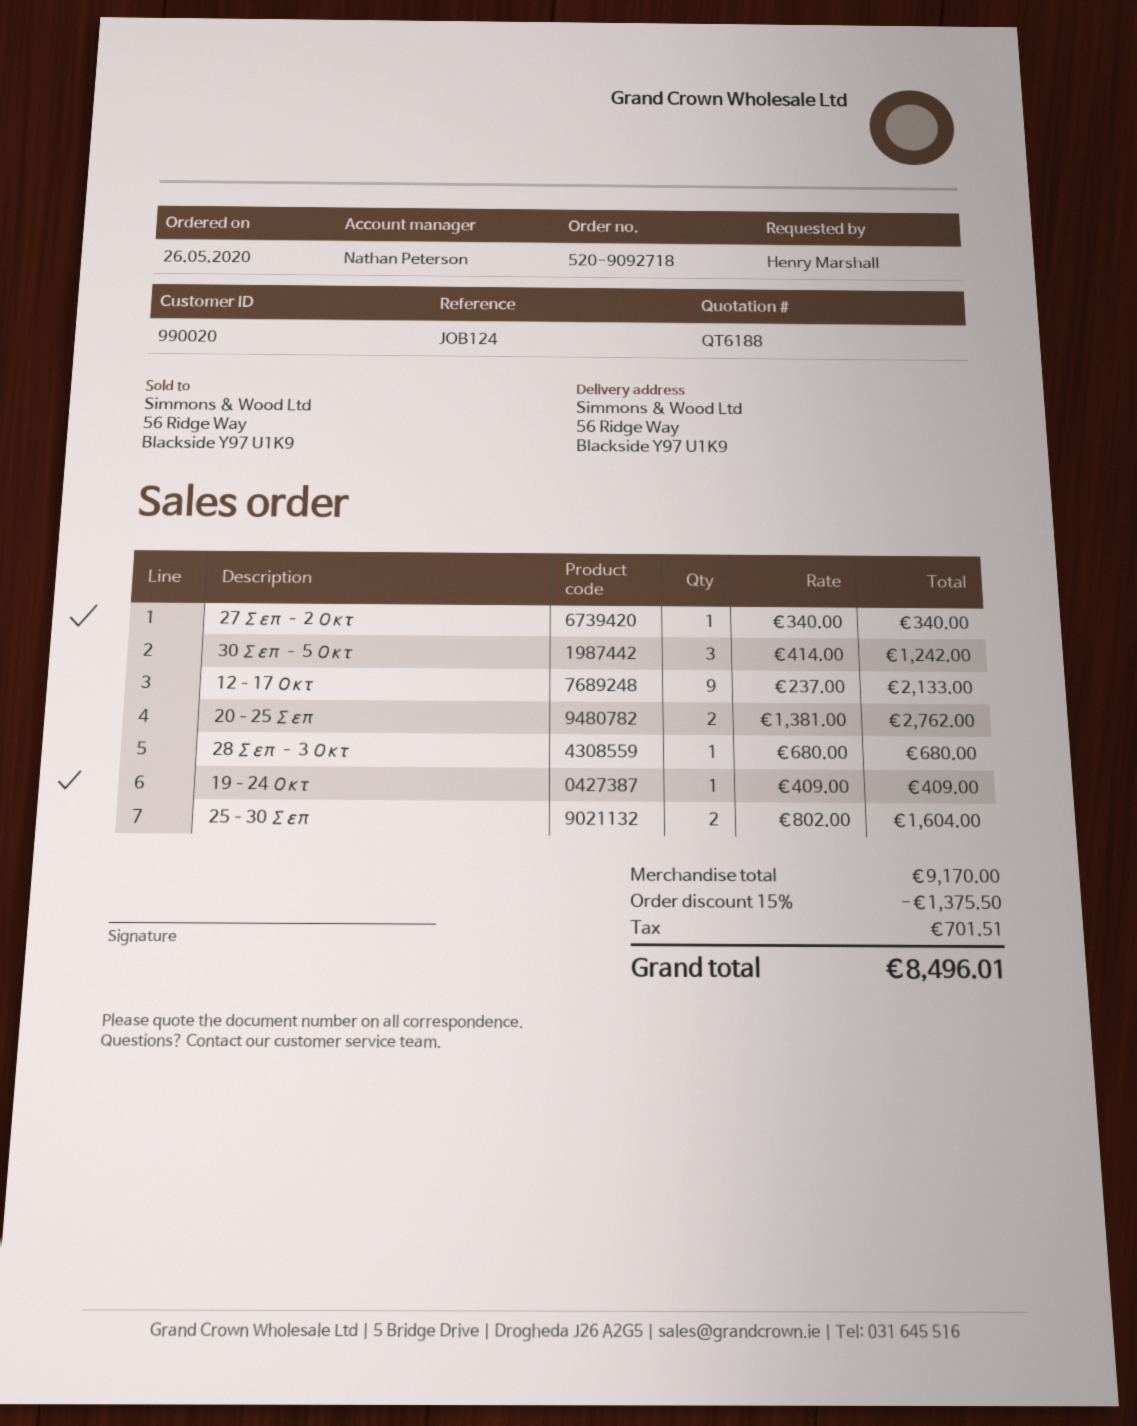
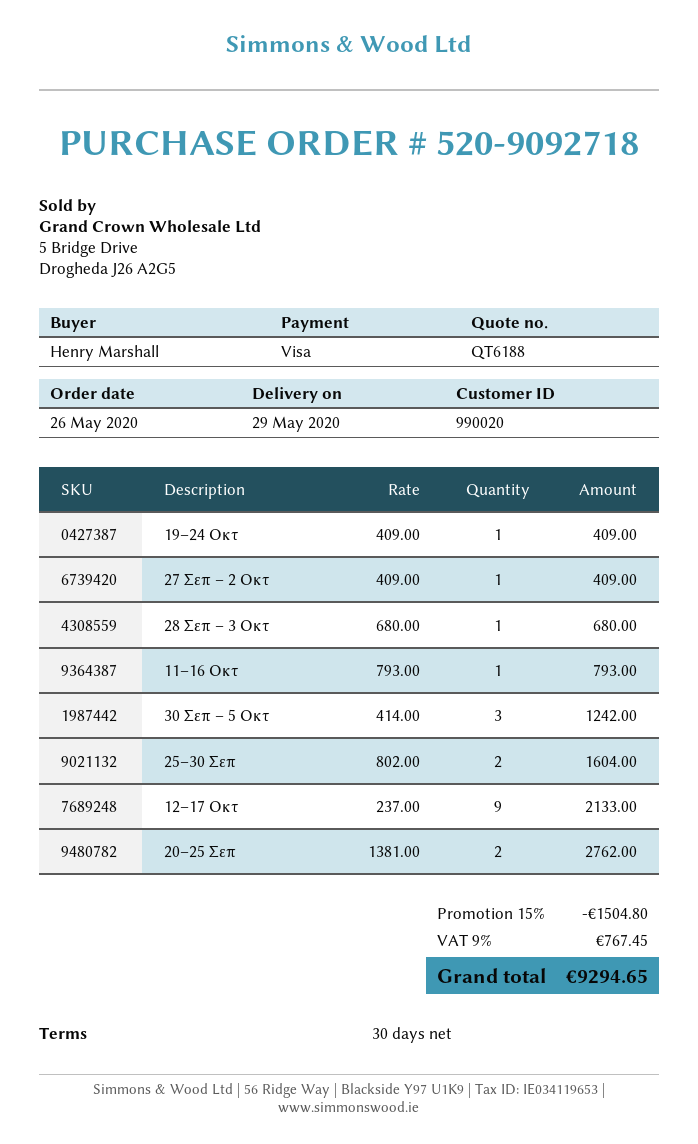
27 Σεπ – 2 Οκτ: 1 x 340.00 = 340.00 -> 1 x 409.00 = 409.00
11–16 Οκτ: none -> 1 x 793.00 = 793.00
discount: 15% = 1375.50 -> 15% = 1504.80
tax: 701.51 -> 767.45
total: 8496.01 -> 9294.65

